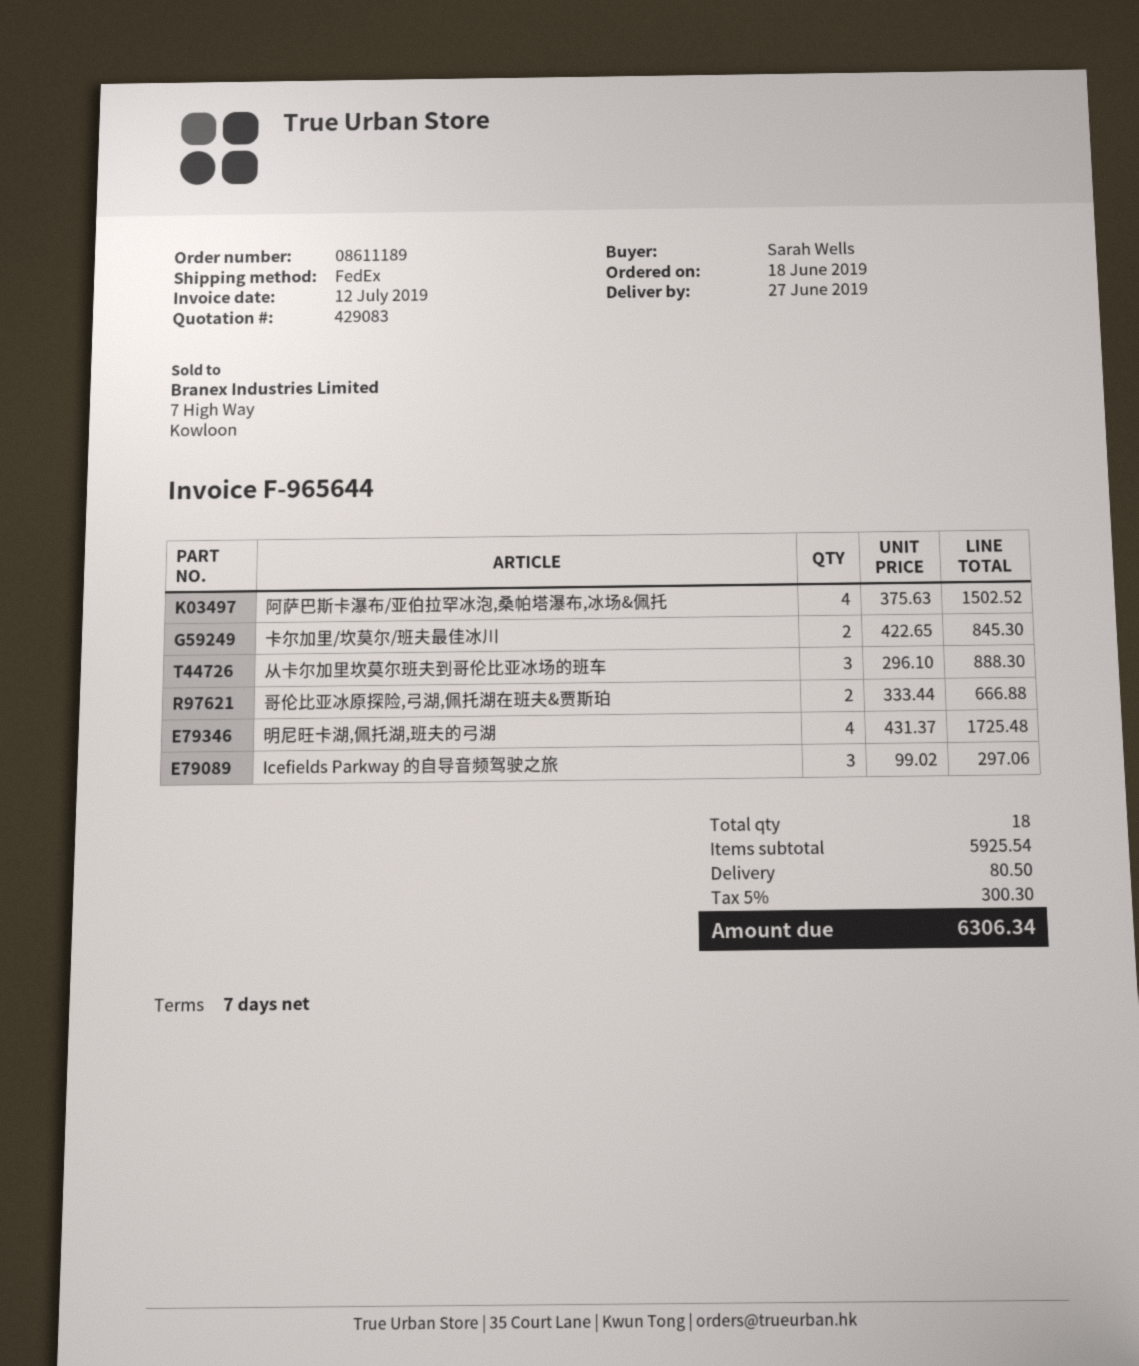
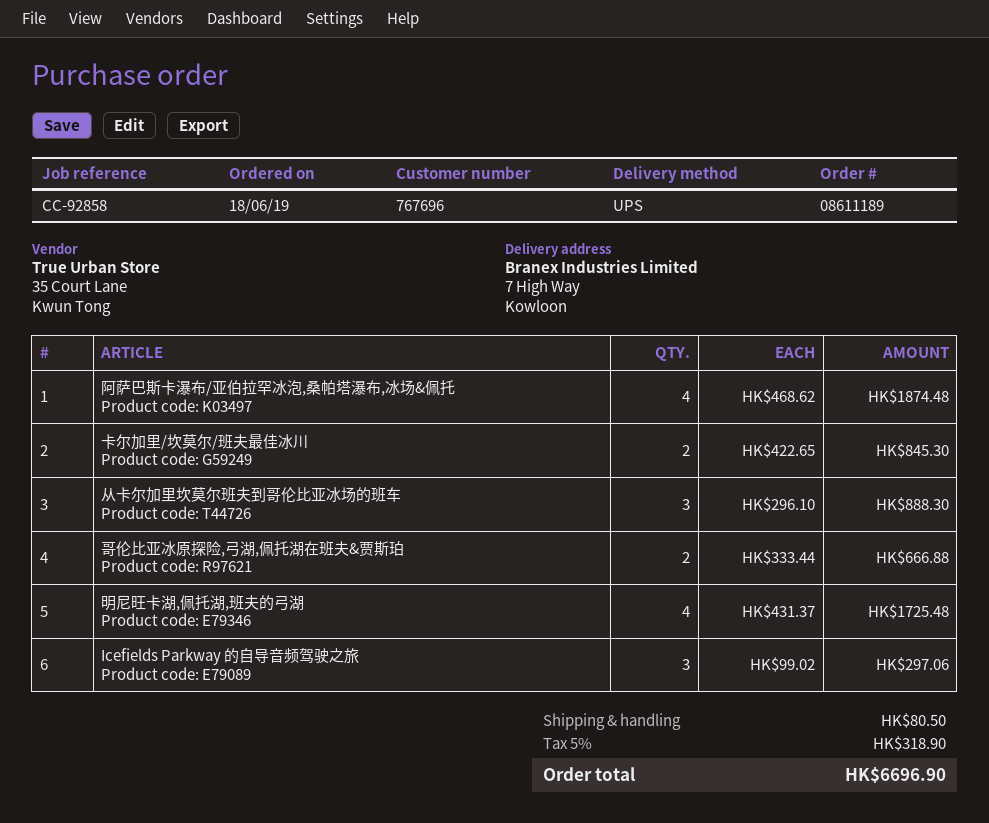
shipping method: FedEx -> UPS
阿萨巴斯卡瀑布/亚伯拉罕冰泡,桑帕塔瀑布,冰场&佩托: 4 x 375.63 = 1502.52 -> 4 x 468.62 = 1874.48
tax: 5% = 300.30 -> 5% = 318.90
total: 6306.34 -> 6696.90

